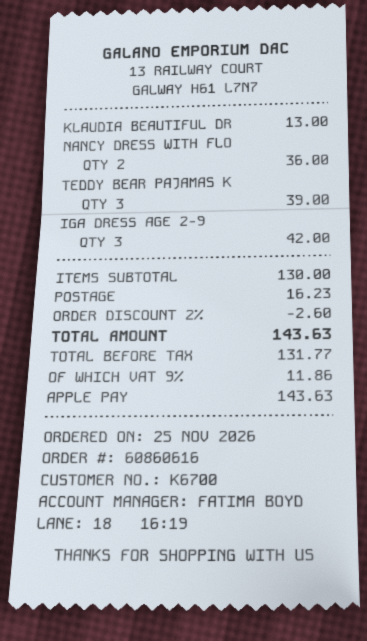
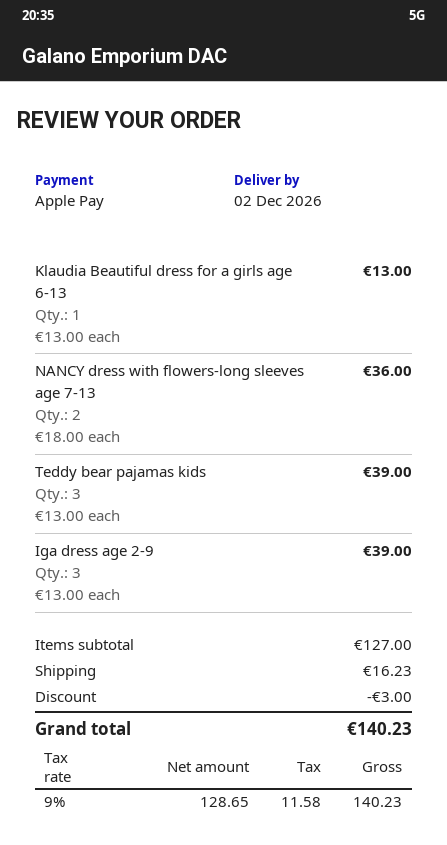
IGA DRESS AGE 2-9: 3 for 42.00 -> 3 for 39.00
subtotal: 130.00 -> 127.00
discount: 2.60 -> 3.00
net: 131.77 -> 128.65
tax: 9% = 11.86 -> 9% = 11.58
total: 143.63 -> 140.23

